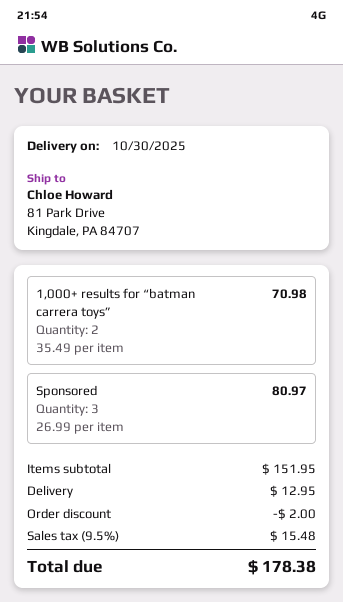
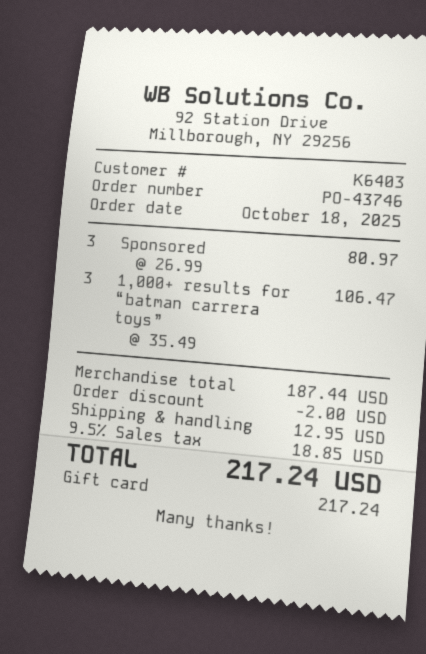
1,000+ results for “batman carrera toys”: 2 x 35.49 = 70.98 -> 3 x 35.49 = 106.47
subtotal: 151.95 -> 187.44
tax: 9.5% = 15.48 -> 9.5% = 18.85
total: 178.38 -> 217.24

